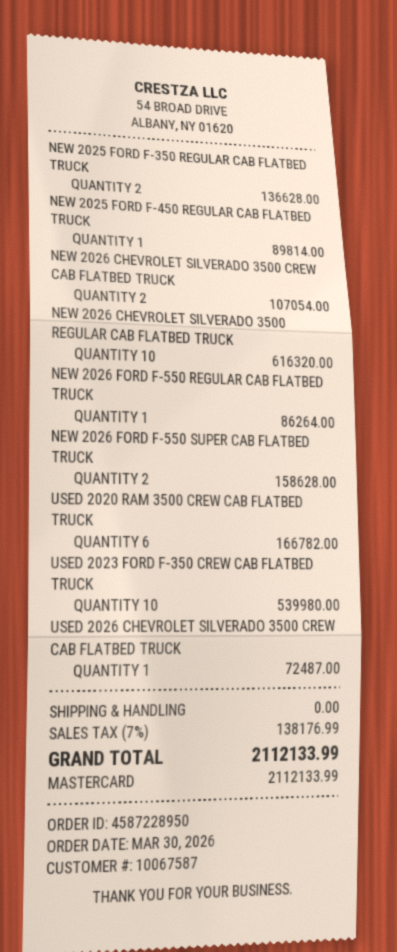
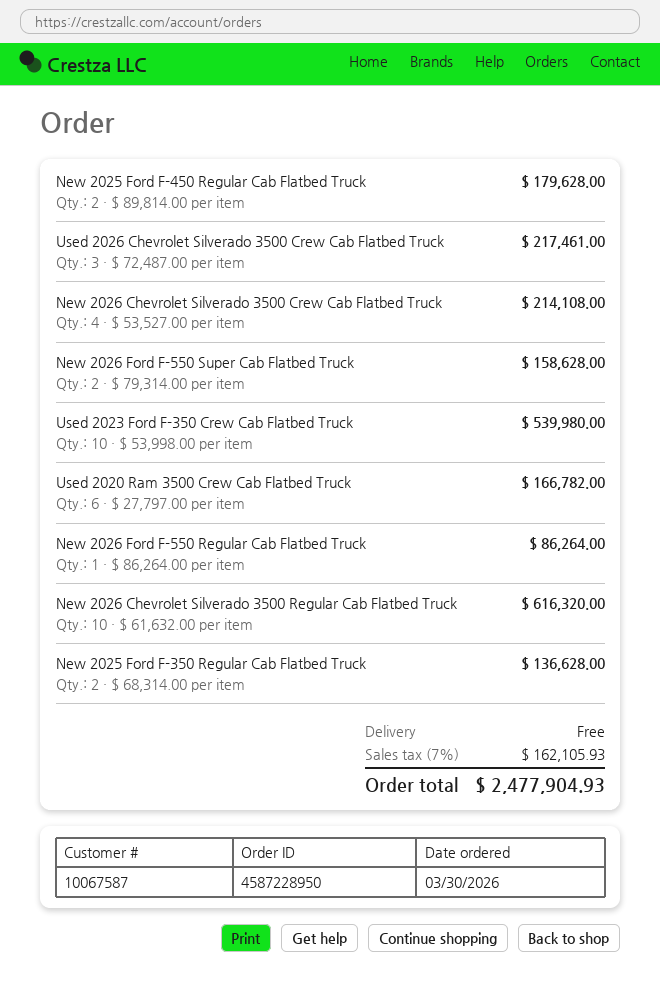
NEW 2025 FORD F-450 REGULAR CAB FLATBED TRUCK: 1 for 89814.00 -> 2 for 179628.00
NEW 2026 CHEVROLET SILVERADO 3500 CREW CAB FLATBED TRUCK: 2 for 107054.00 -> 4 for 214108.00
USED 2026 CHEVROLET SILVERADO 3500 CREW CAB FLATBED TRUCK: 1 for 72487.00 -> 3 for 217461.00
tax: 7% = 138176.99 -> 7% = 162105.93
total: 2112133.99 -> 2477904.93

